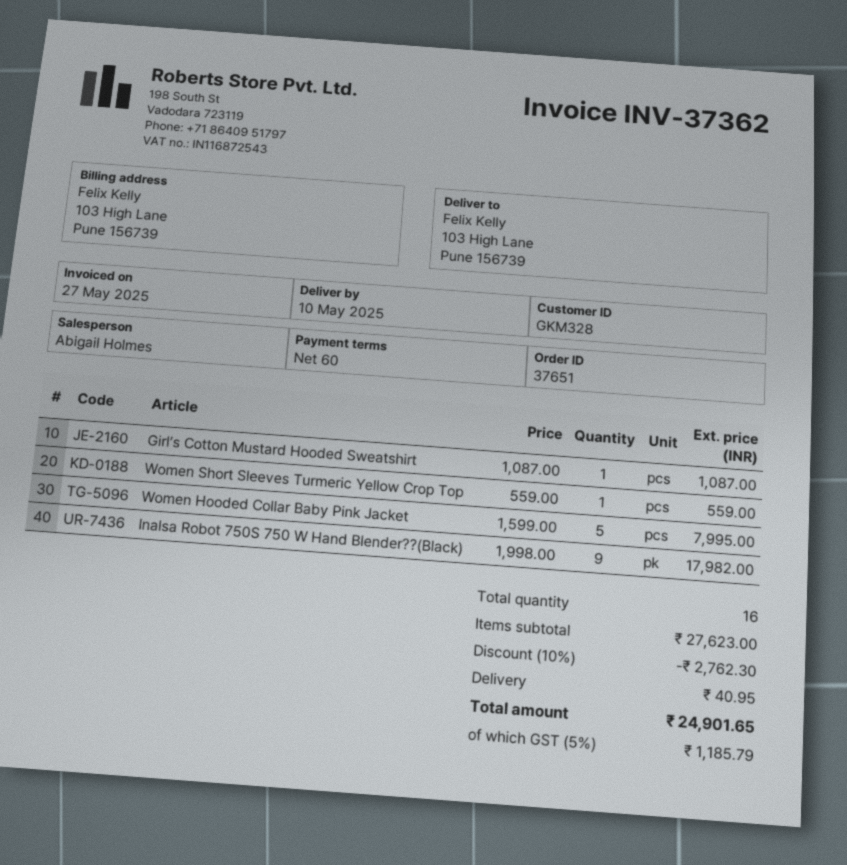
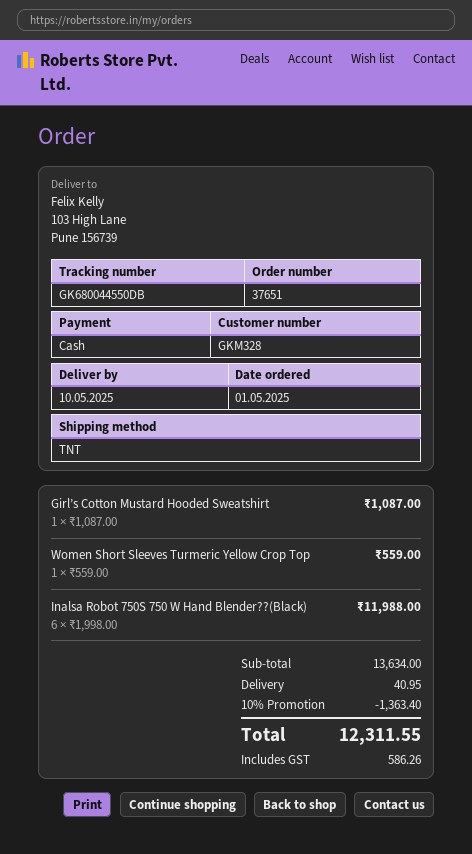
Women Hooded Collar Baby Pink Jacket: 5 x 1599.00 = 7995.00 -> none
Inalsa Robot 750S 750 W Hand Blender??(Black): 9 x 1998.00 = 17982.00 -> 6 x 1998.00 = 11988.00
subtotal: 27623.00 -> 13634.00
discount: 10% = 2762.30 -> 10% = 1363.40
tax: 1185.79 -> 586.26
total: 24901.65 -> 12311.55

